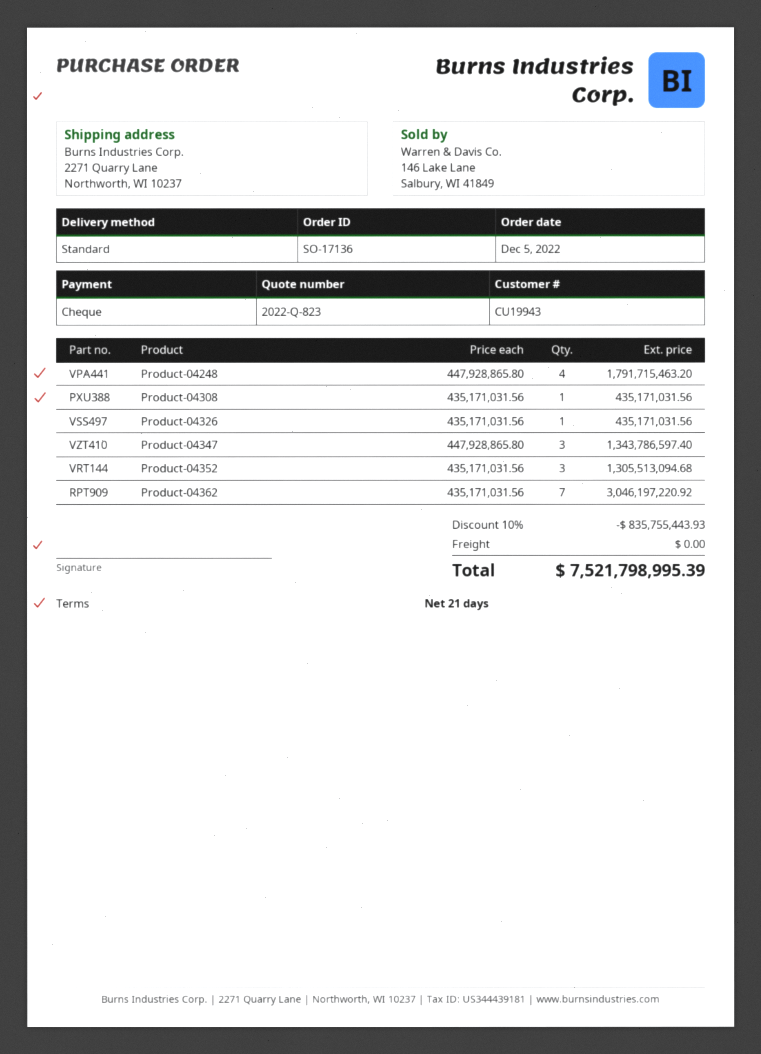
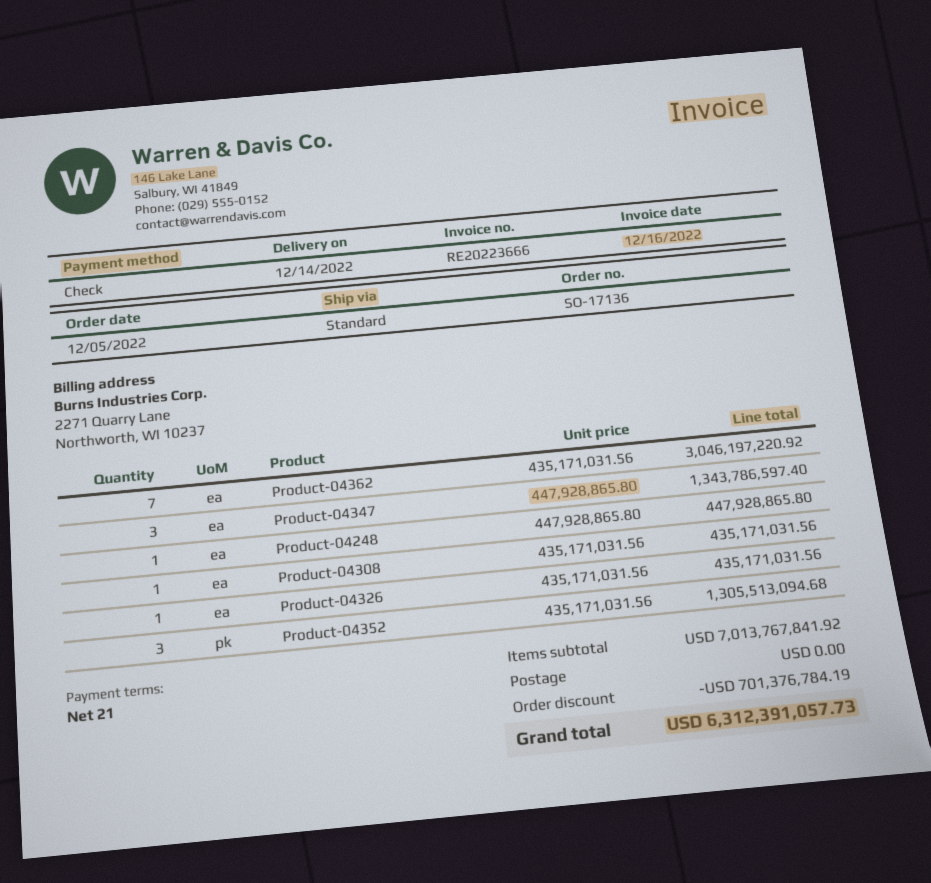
Product-04248: 4 x 447928865.80 = 1791715463.20 -> 1 x 447928865.80 = 447928865.80
discount: 835755443.93 -> 701376784.19
total: 7521798995.39 -> 6312391057.73

